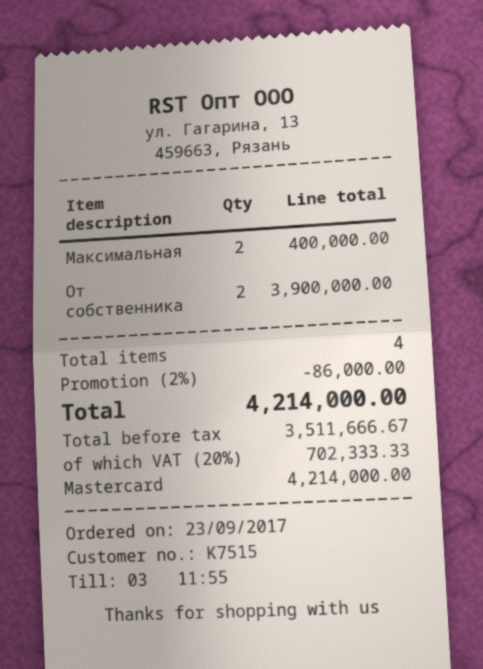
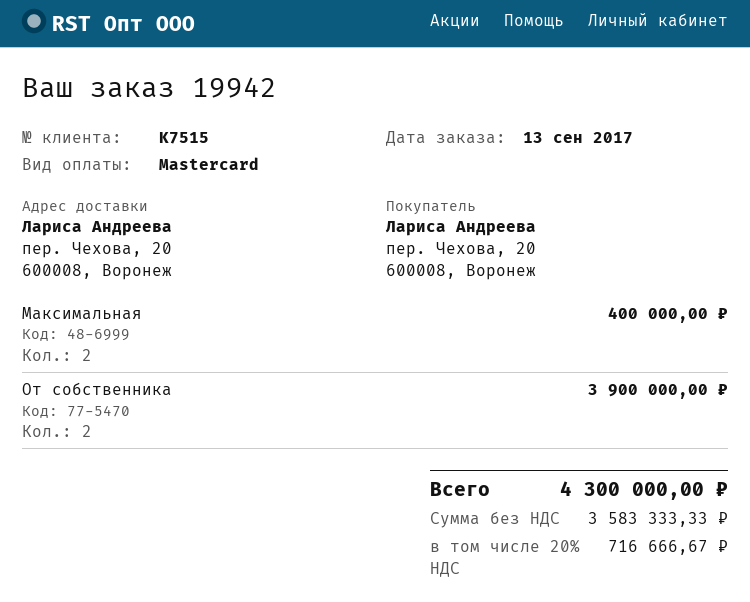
order date: 2017-09-23 -> 2017-09-13
discount: 2% = 86000.00 -> none
net: 3511666.67 -> 3583333.33
tax: 20% = 702333.33 -> 20% = 716666.67
total: 4214000.00 -> 4300000.00

